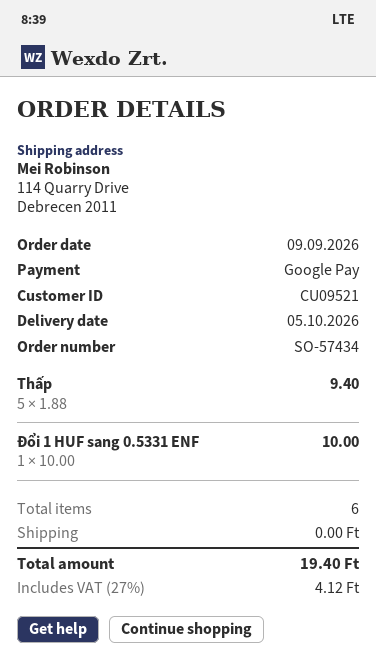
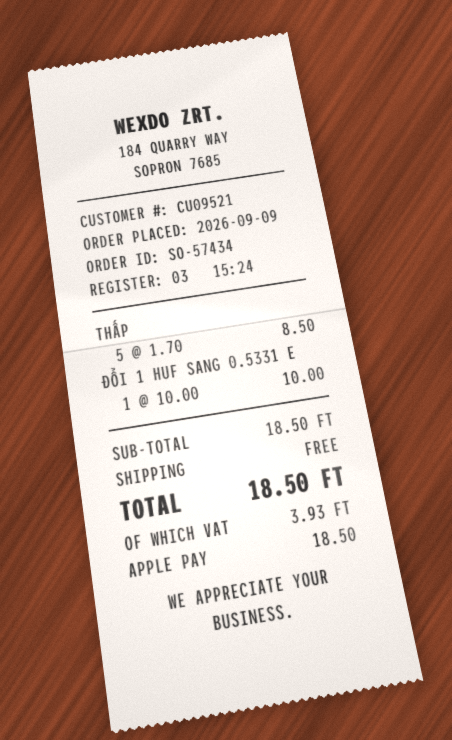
payment method: Google Pay -> Apple Pay
Thấp: 5 x 1.88 = 9.40 -> 5 x 1.70 = 8.50
tax: 4.12 -> 3.93
total: 19.40 -> 18.50

